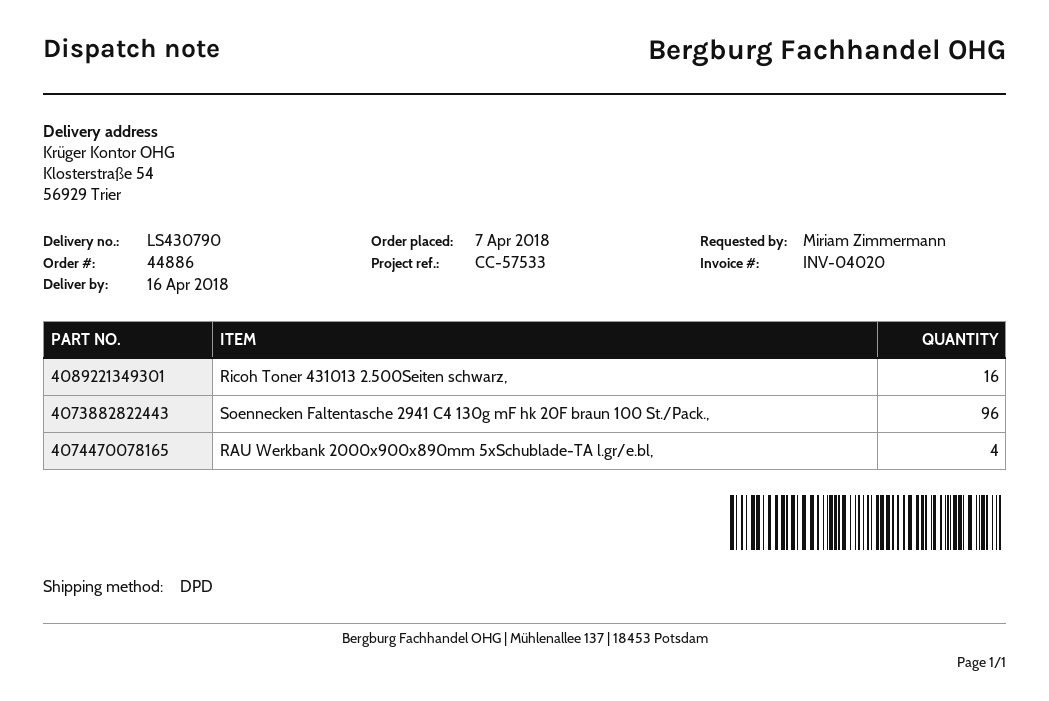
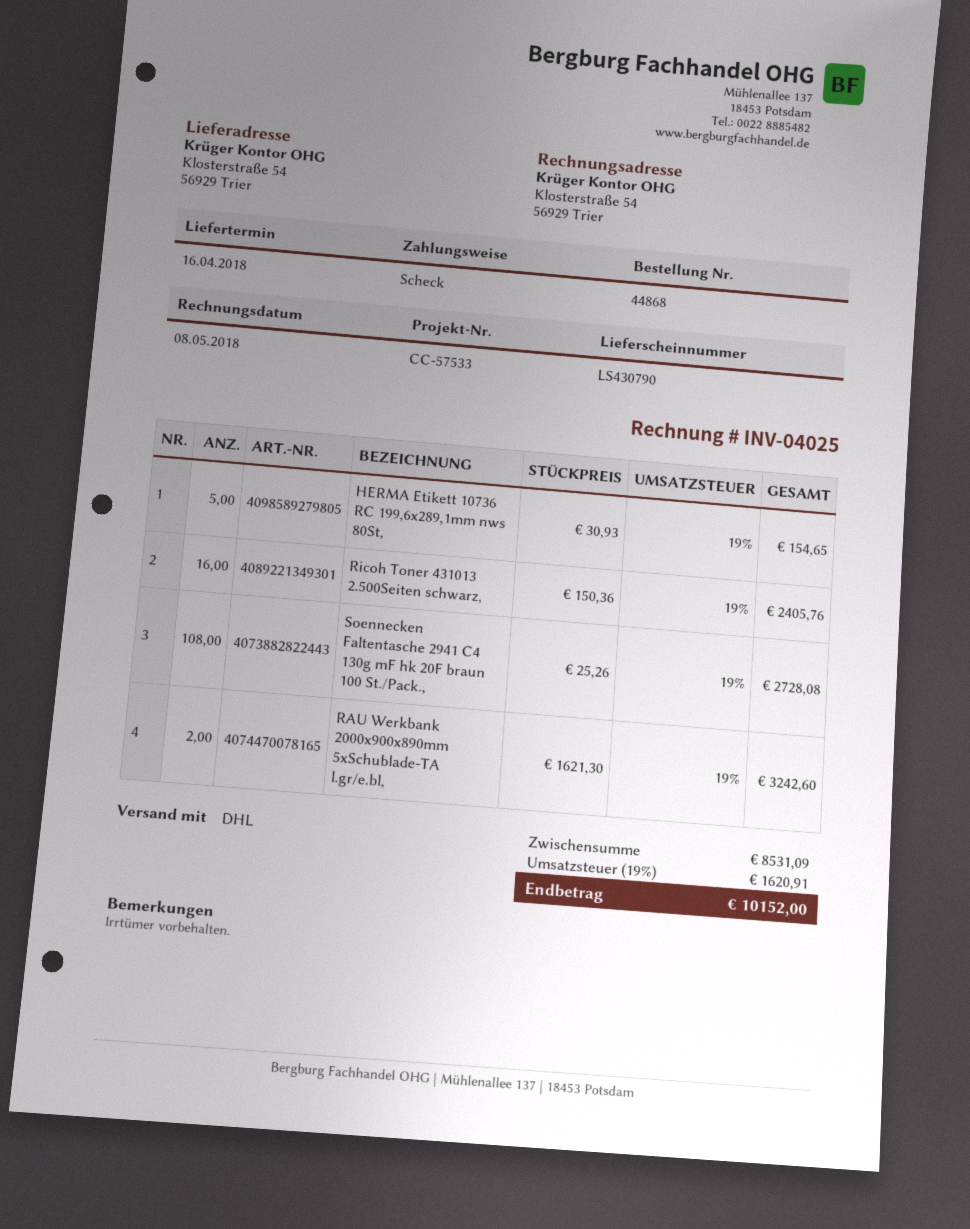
order number: 44886 -> 44868
invoice number: INV-04020 -> INV-04025
shipping method: DPD -> DHL
Soennecken Faltentasche 2941 C4 130g mF hk 20F braun 100 St./Pack.,: 96 -> 108
RAU Werkbank 2000x900x890mm 5xSchublade-TA l.gr/e.bl,: 4 -> 2
HERMA Etikett 10736 RC 199,6x289,1mm nws 80St,: none -> 5

